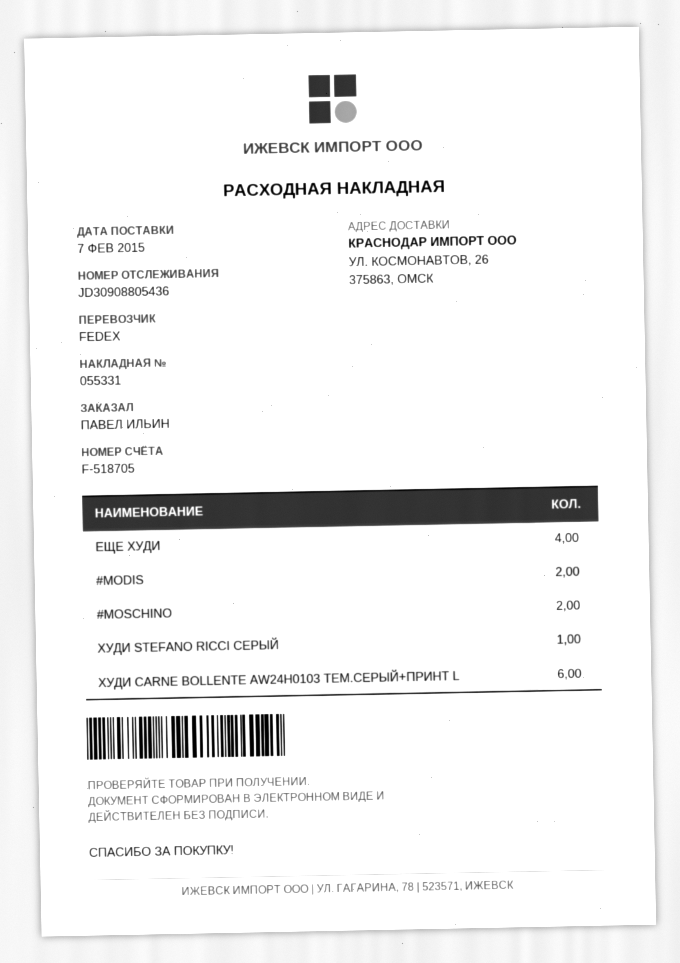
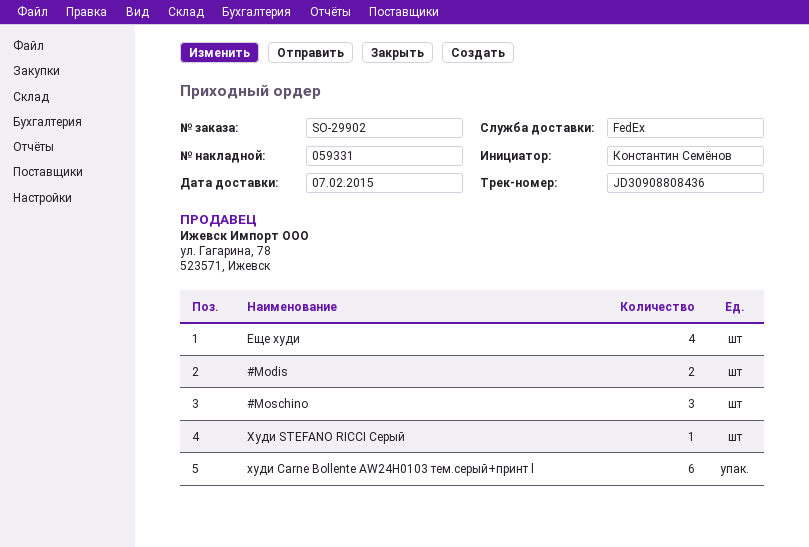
delivery note number: 055331 -> 059331
ordered by: ПАВЕЛ ИЛЬИН -> Константин Семёнов
tracking number: JD30908805436 -> JD30908808436
#MOSCHINO: 2 -> 3

